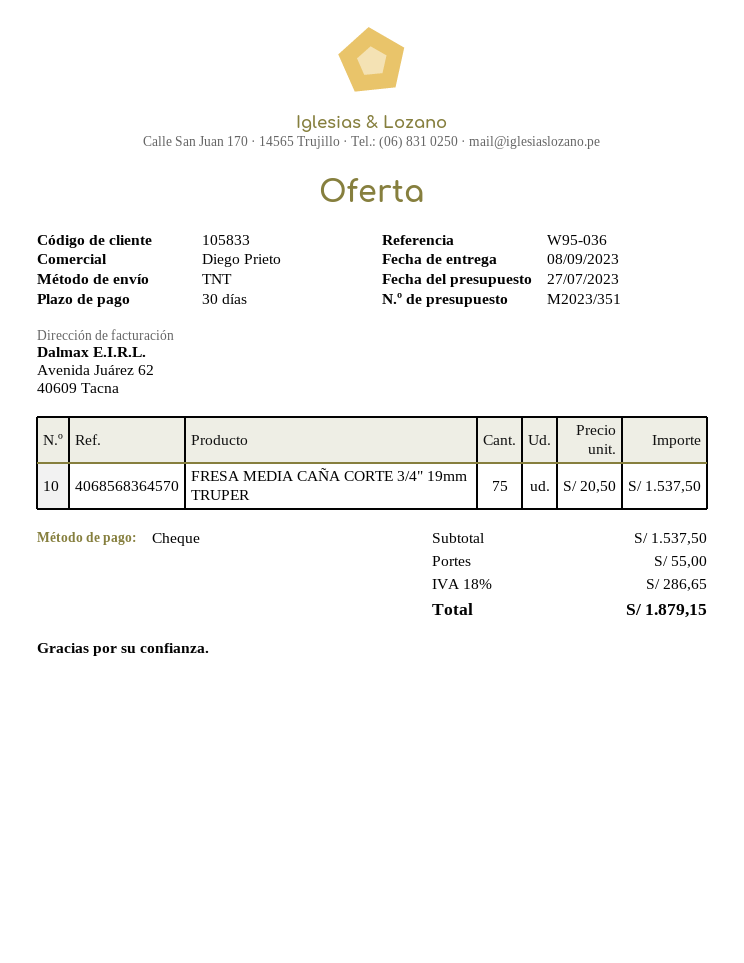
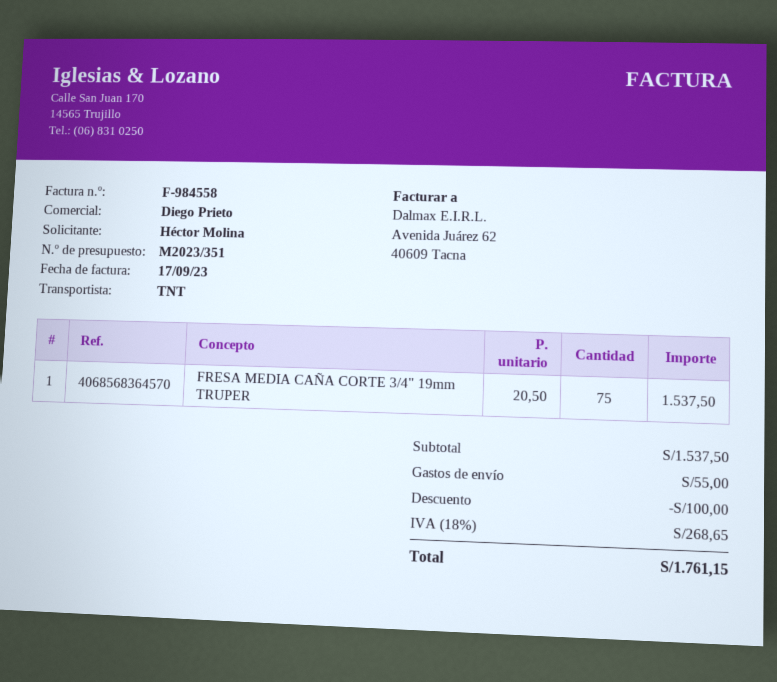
discount: none -> 100.00
tax: 18% = 286.65 -> 18% = 268.65
total: 1879.15 -> 1761.15

